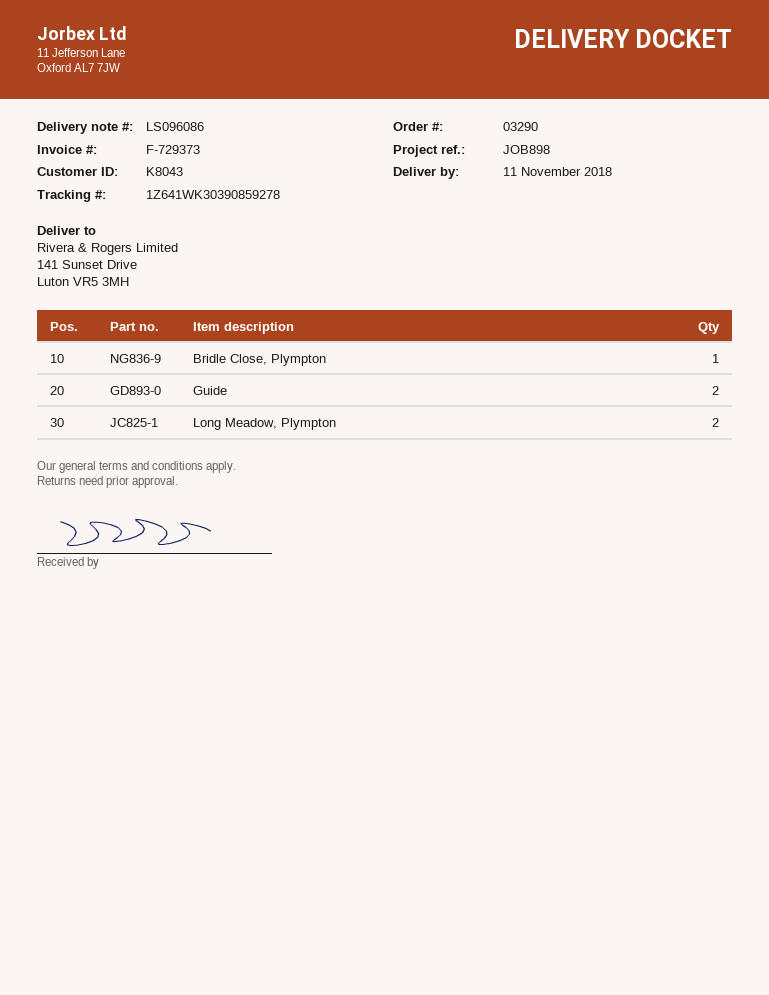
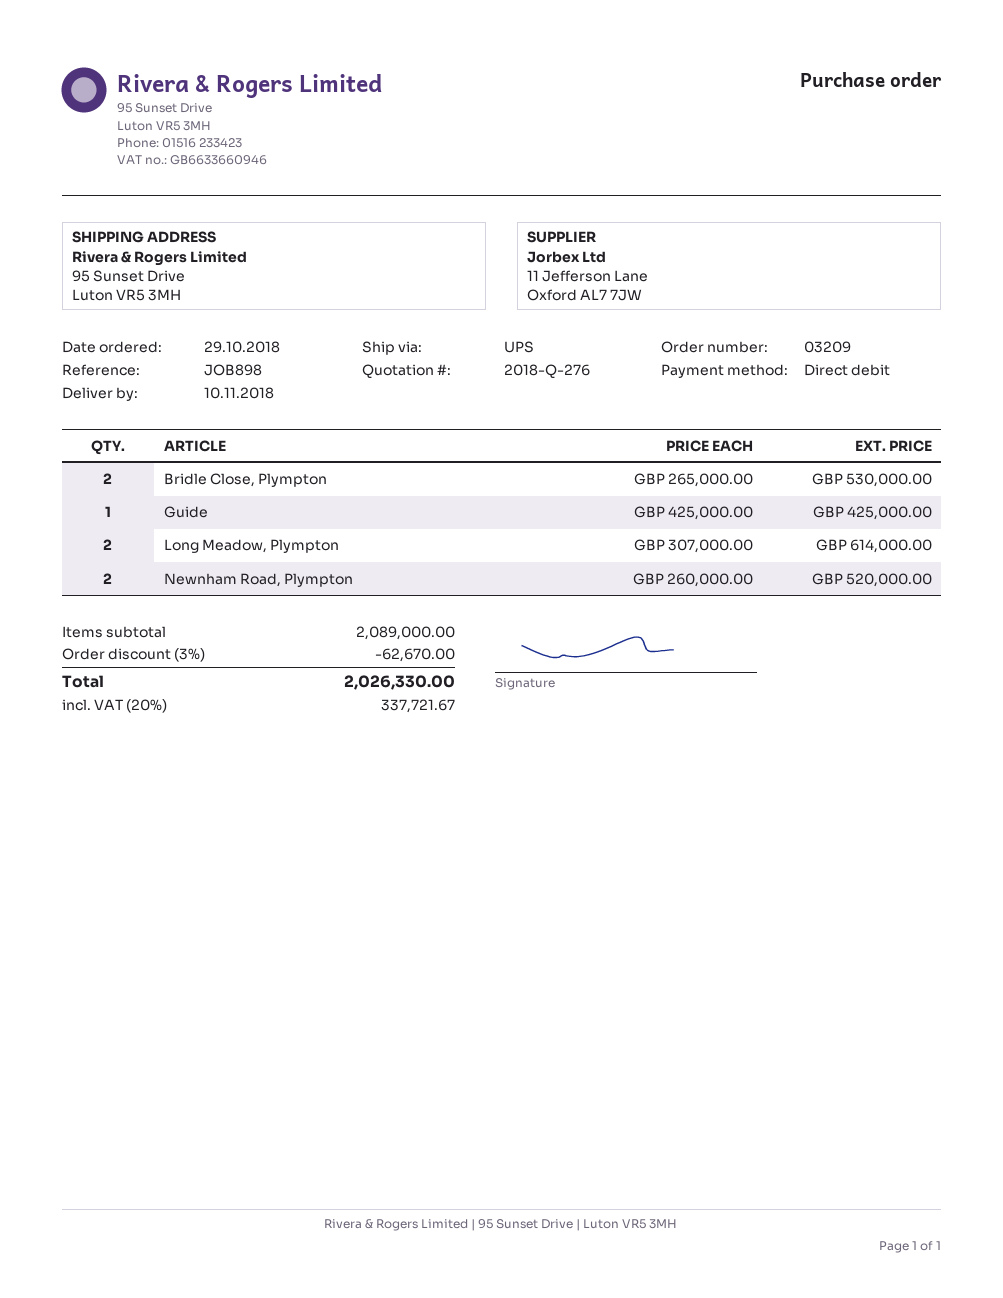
order number: 03290 -> 03209
delivery date: 2018-11-11 -> 2018-11-10
ship to: 141 Sunset Drive, Luton VR5 3MH -> 95 Sunset Drive, Luton VR5 3MH
Bridle Close, Plympton: 1 -> 2
Guide: 2 -> 1
Newnham Road, Plympton: none -> 2

